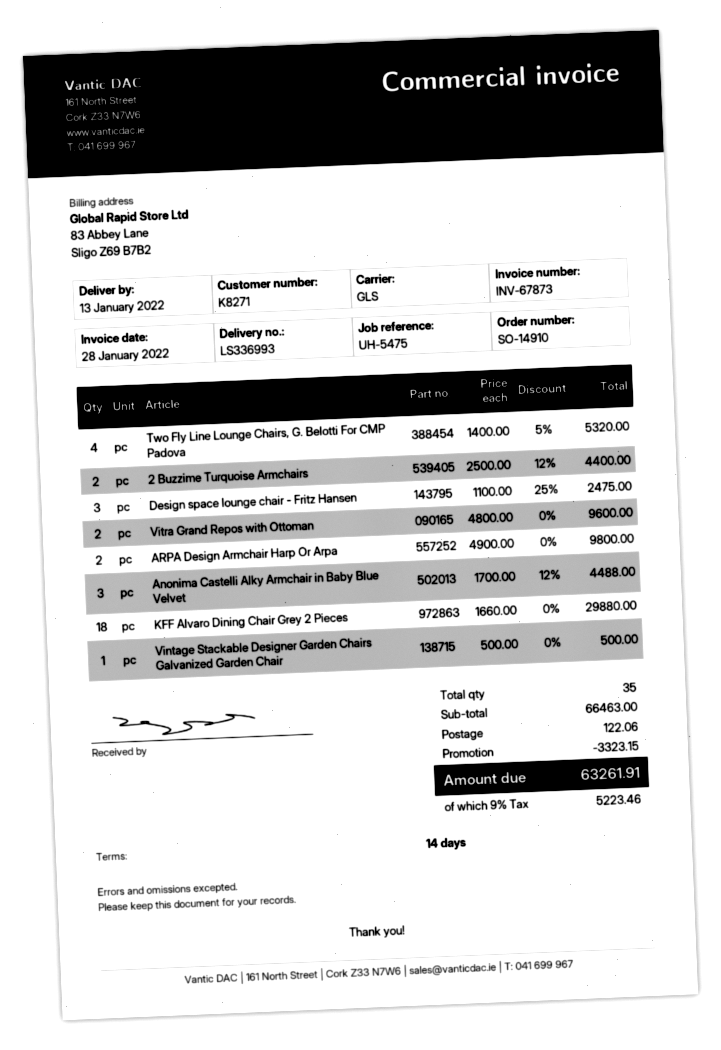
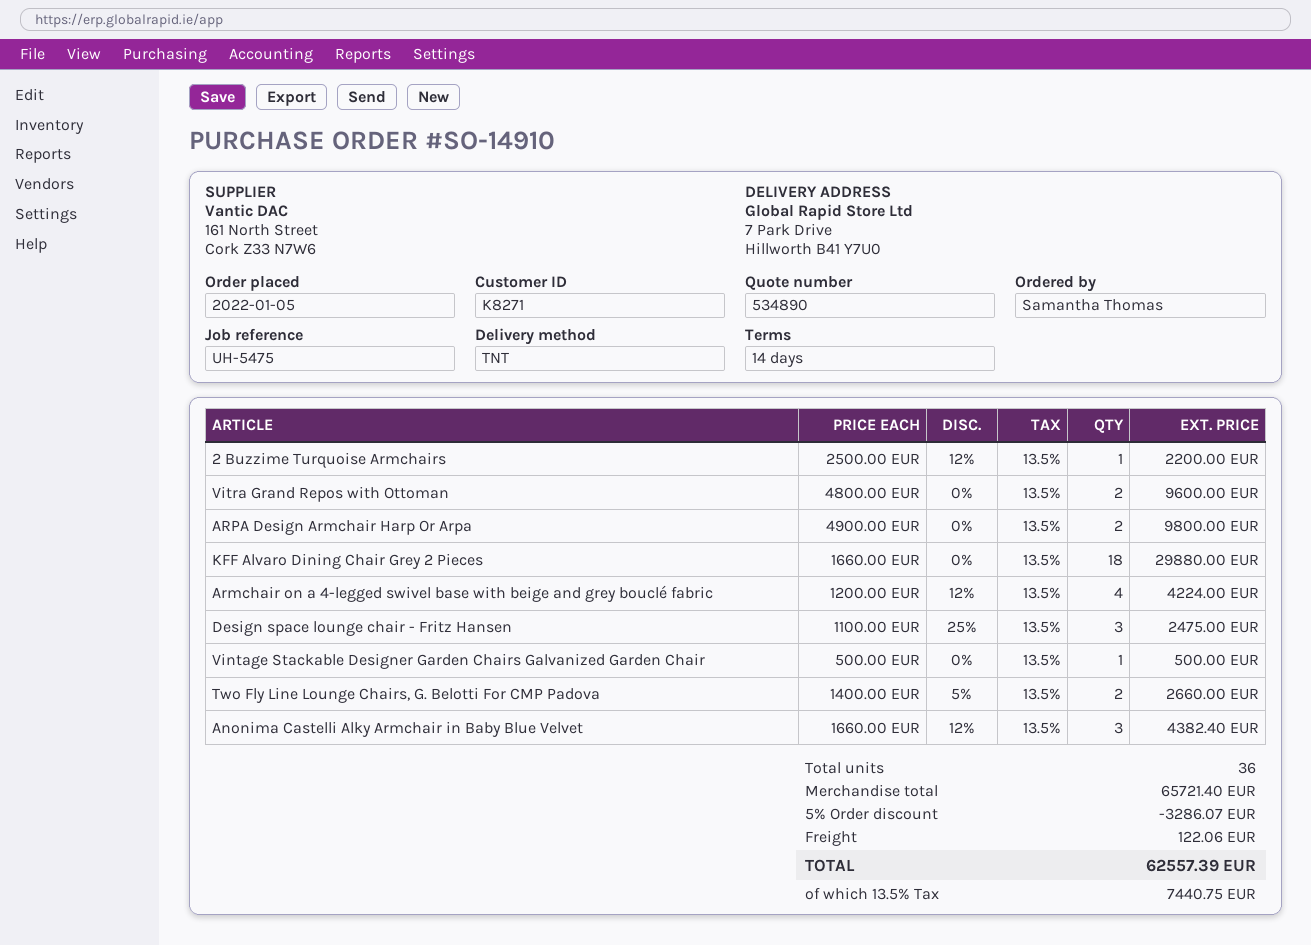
shipping method: GLS -> TNT
Two Fly Line Lounge Chairs, G. Belotti For CMP Padova: 4 x 1400.00 - 5% = 5320.00 -> 2 x 1400.00 - 5% = 2660.00
2 Buzzime Turquoise Armchairs: 2 x 2500.00 - 12% = 4400.00 -> 1 x 2500.00 - 12% = 2200.00
Anonima Castelli Alky Armchair in Baby Blue Velvet: 3 x 1700.00 - 12% = 4488.00 -> 3 x 1660.00 - 12% = 4382.40
Armchair on a 4-legged swivel base with beige and grey bouclé fabric: none -> 4 x 1200.00 - 12% = 4224.00
total quantity: 35 -> 36
subtotal: 66463.00 -> 65721.40
discount: 3323.15 -> 3286.07
tax: 9% = 5223.46 -> 13.5% = 7440.75
total: 63261.91 -> 62557.39

